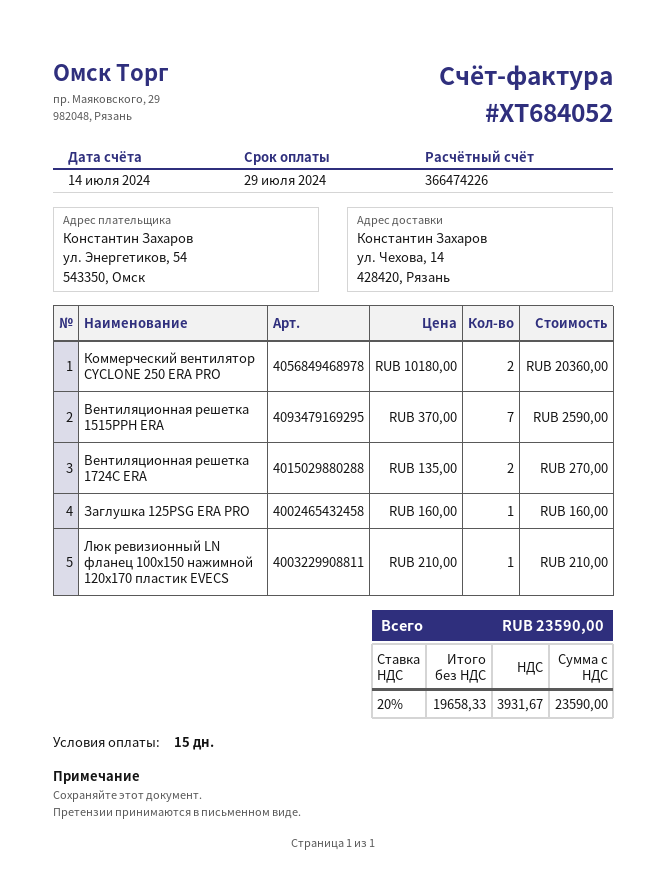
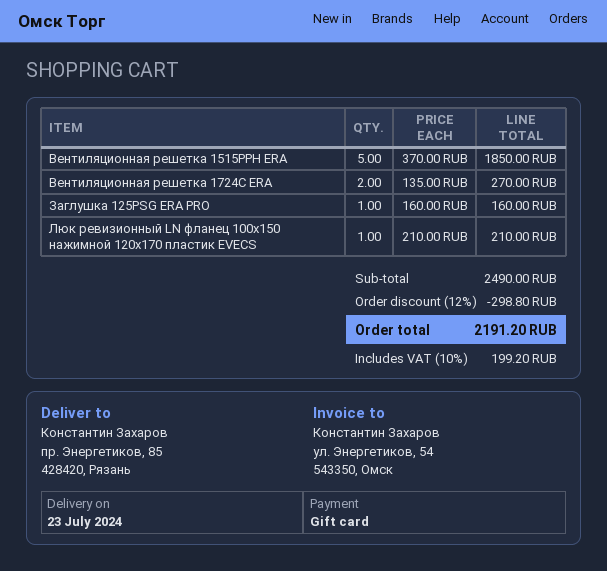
ship to: ул. Чехова, 14, 428420, Рязань -> пр. Энергетиков, 85, 428420, Рязань
Коммерческий вентилятор CYCLONE 250 ERA PRO: 2 x 10180.00 = 20360.00 -> none
Вентиляционная решетка 1515РРН ERA: 7 x 370.00 = 2590.00 -> 5 x 370.00 = 1850.00
discount: none -> 12% = 298.80
tax: 20% = 3931.67 -> 10% = 199.20
total: 23590.00 -> 2191.20

